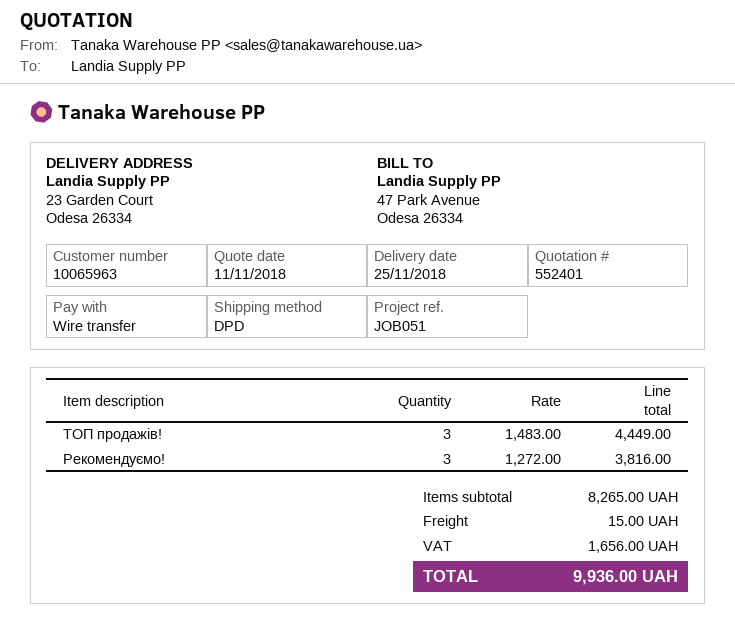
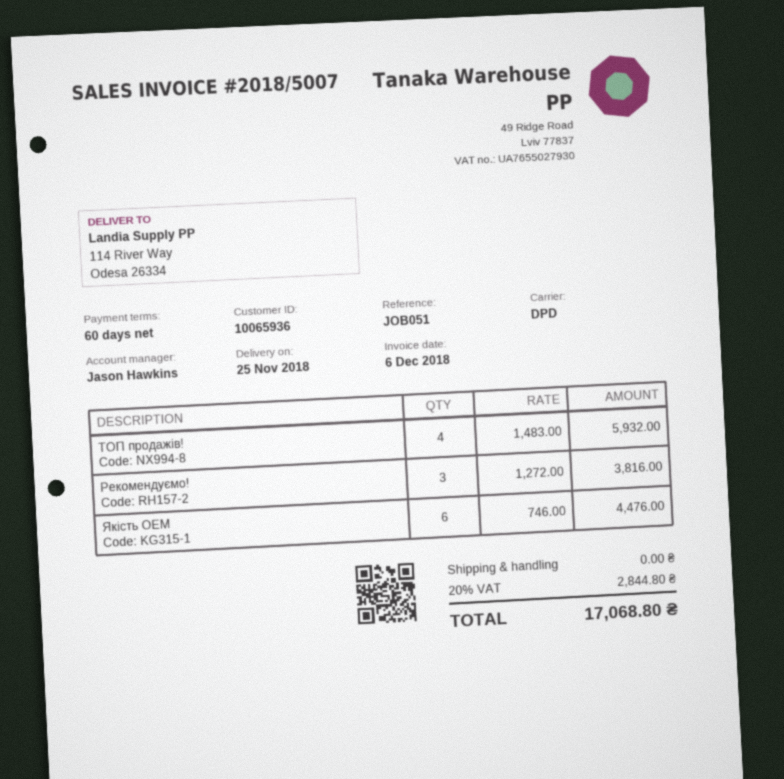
customer number: 10065963 -> 10065936
ship to: 23 Garden Court, Odesa 26334 -> 114 River Way, Odesa 26334
ТОП продажів!: 3 x 1483.00 = 4449.00 -> 4 x 1483.00 = 5932.00
Якість OEM: none -> 6 x 746.00 = 4476.00
shipping: 15.00 -> 0.00
tax: 1656.00 -> 2844.80
total: 9936.00 -> 17068.80

